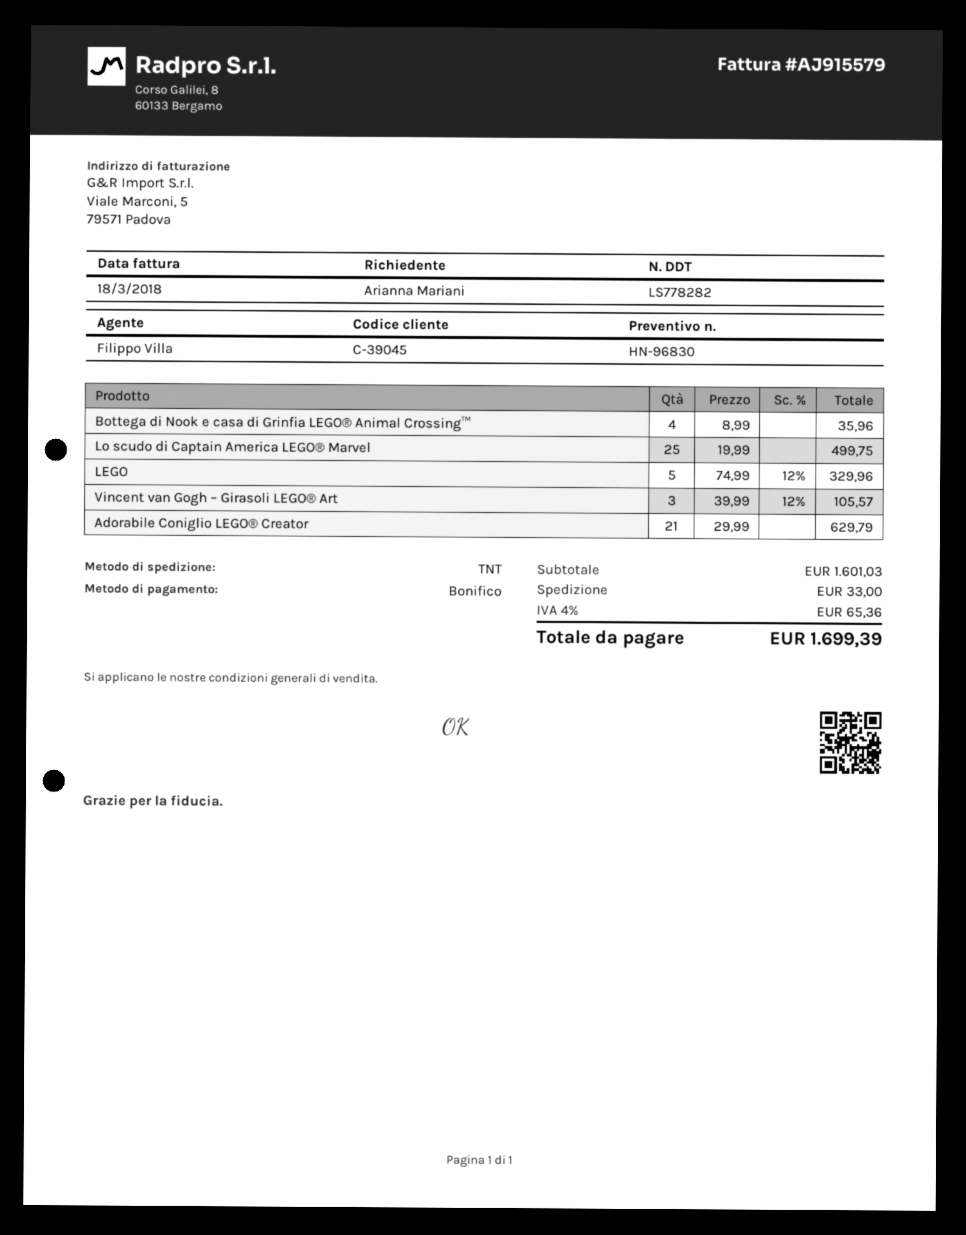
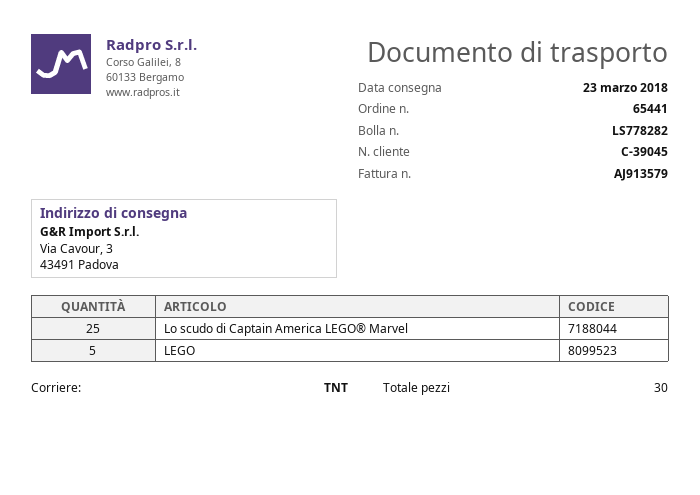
invoice number: AJ915579 -> AJ913579
Bottega di Nook e casa di Grinfia LEGO® Animal Crossing™: 4 -> none
Vincent van Gogh – Girasoli LEGO® Art: 3 -> none
Adorabile Coniglio LEGO® Creator: 21 -> none

